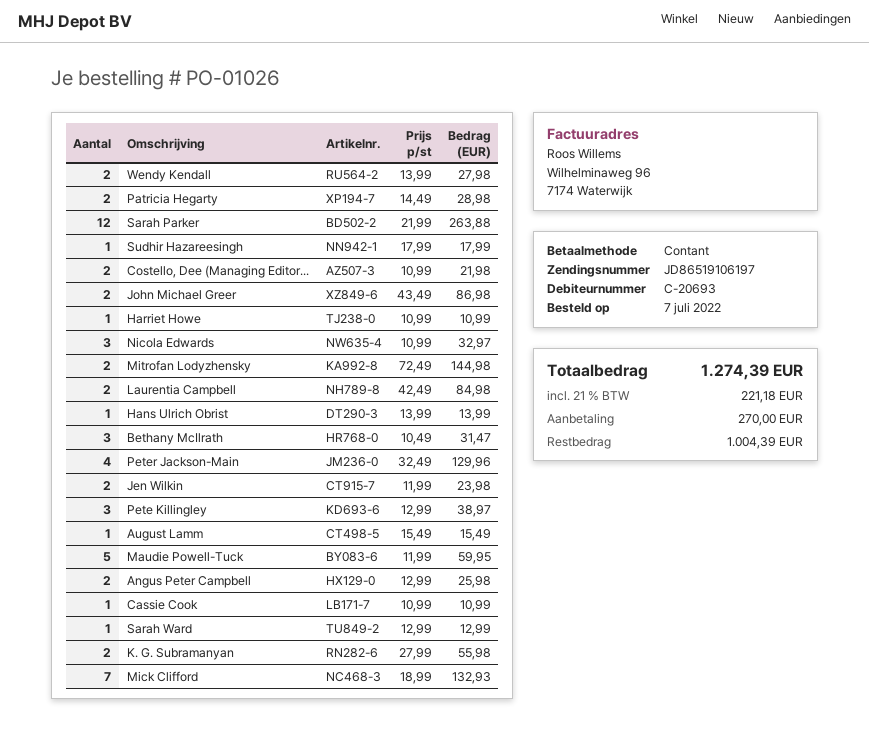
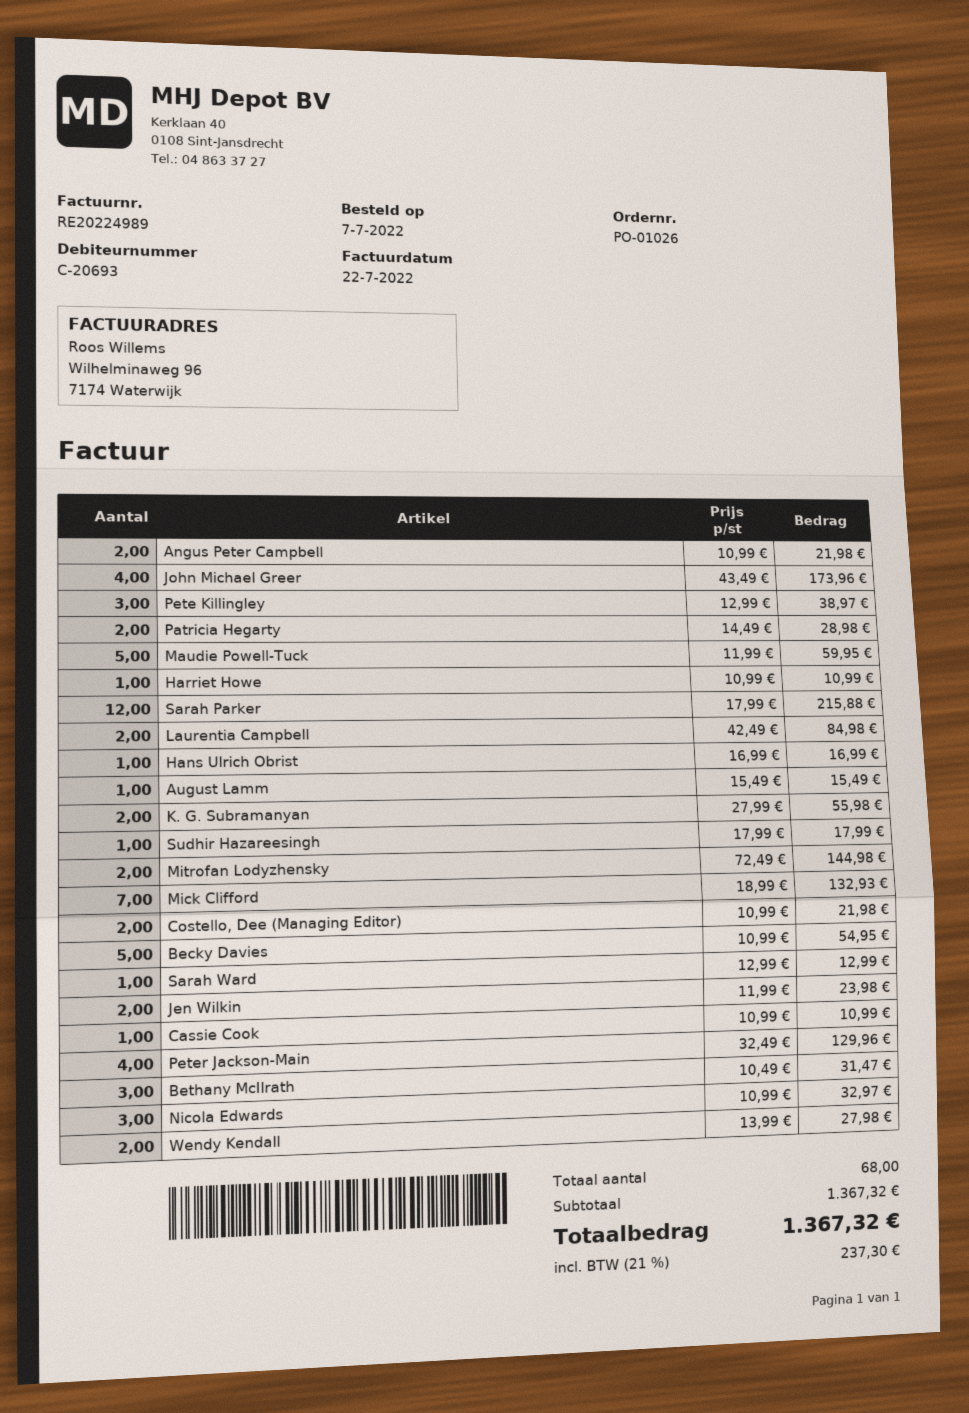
Sarah Parker: 12 x 21.99 = 263.88 -> 12 x 17.99 = 215.88
John Michael Greer: 2 x 43.49 = 86.98 -> 4 x 43.49 = 173.96
Hans Ulrich Obrist: 1 x 13.99 = 13.99 -> 1 x 16.99 = 16.99
Angus Peter Campbell: 2 x 12.99 = 25.98 -> 2 x 10.99 = 21.98
Becky Davies: none -> 5 x 10.99 = 54.95
tax: 21% = 221.18 -> 21% = 237.30
total: 1274.39 -> 1367.32

